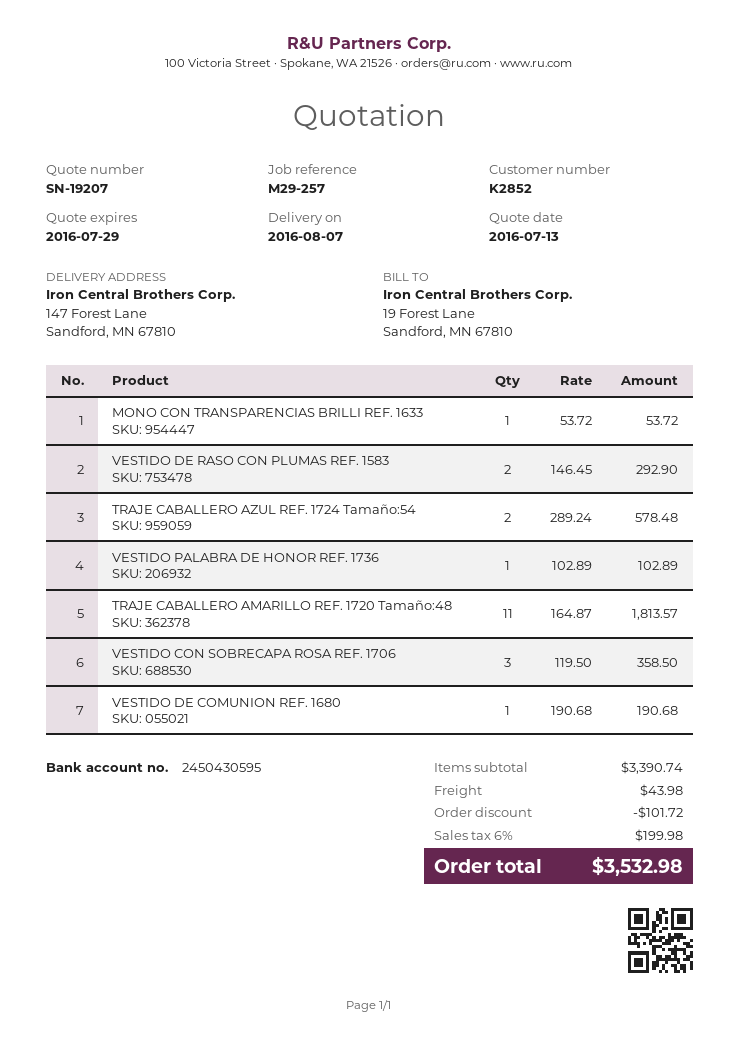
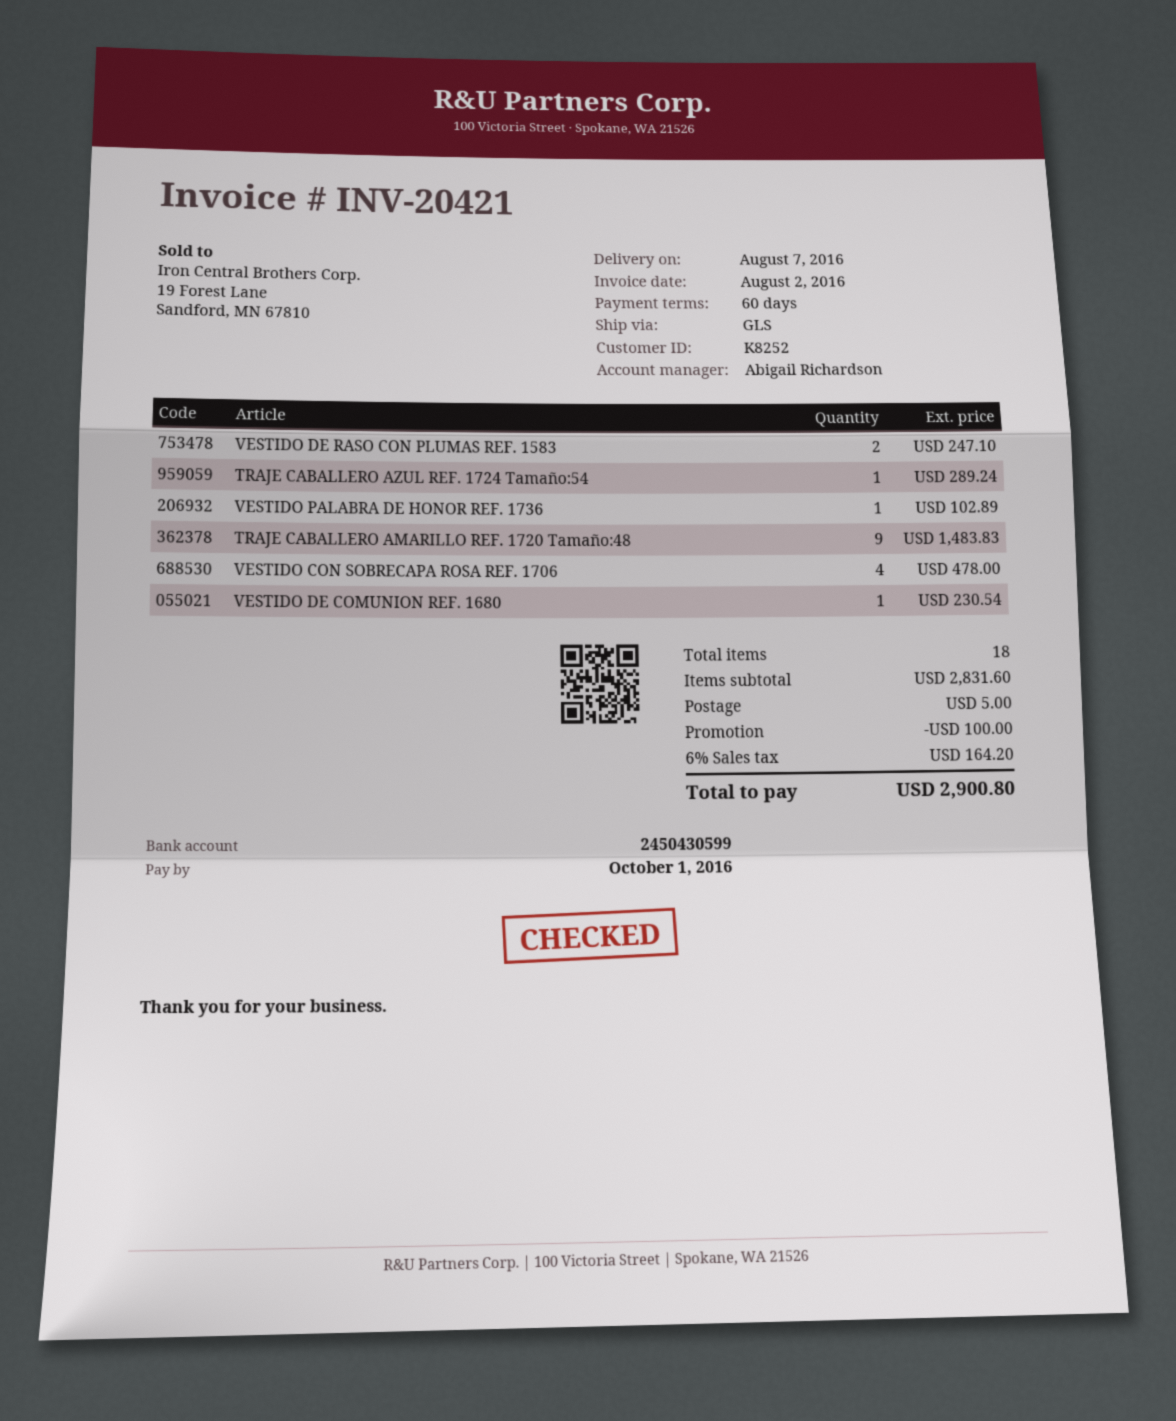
customer number: K2852 -> K8252
bank account: 2450430595 -> 2450430599
MONO CON TRANSPARENCIAS BRILLI REF. 1633: 1 for 53.72 -> none
VESTIDO DE RASO CON PLUMAS REF. 1583: 2 for 292.90 -> 2 for 247.10
TRAJE CABALLERO AZUL REF. 1724 Tamaño:54: 2 for 578.48 -> 1 for 289.24
TRAJE CABALLERO AMARILLO REF. 1720 Tamaño:48: 11 for 1813.57 -> 9 for 1483.83
VESTIDO CON SOBRECAPA ROSA REF. 1706: 3 for 358.50 -> 4 for 478.00
VESTIDO DE COMUNION REF. 1680: 1 for 190.68 -> 1 for 230.54
subtotal: 3390.74 -> 2831.60
discount: 101.72 -> 100.00
shipping: 43.98 -> 5.00
tax: 6% = 199.98 -> 6% = 164.20
total: 3532.98 -> 2900.80

